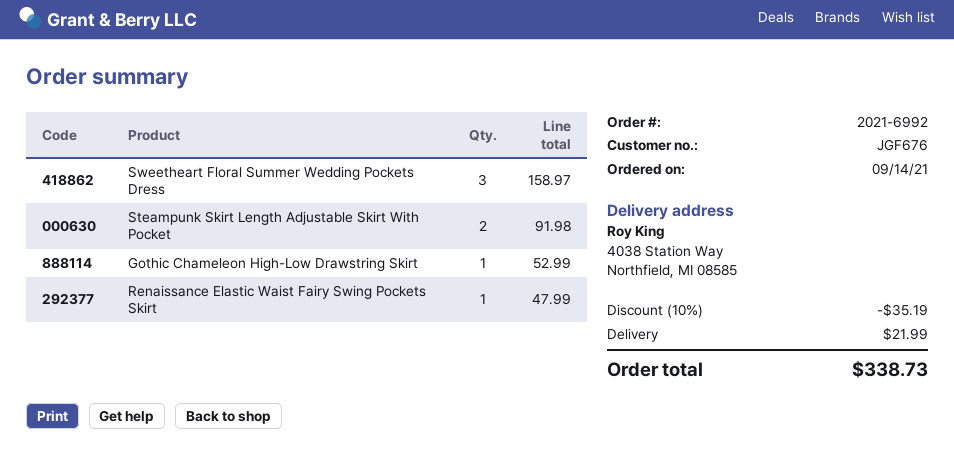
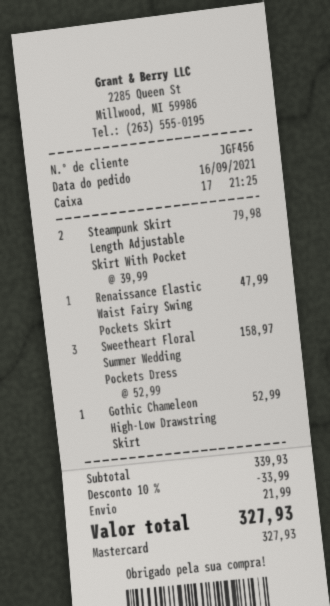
order date: 2021-09-14 -> 2021-09-16
customer number: JGF676 -> JGF456
Steampunk Skirt Length Adjustable Skirt With Pocket: 2 for 91.98 -> 2 for 79.98
discount: 10% = 35.19 -> 10% = 33.99
total: 338.73 -> 327.93

